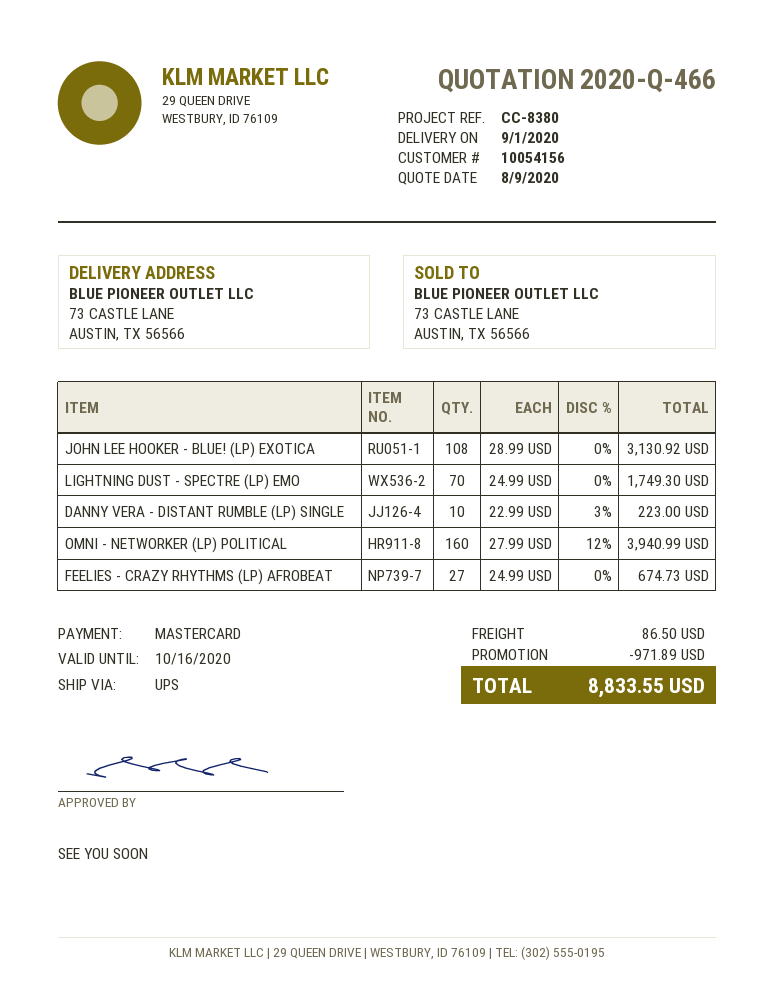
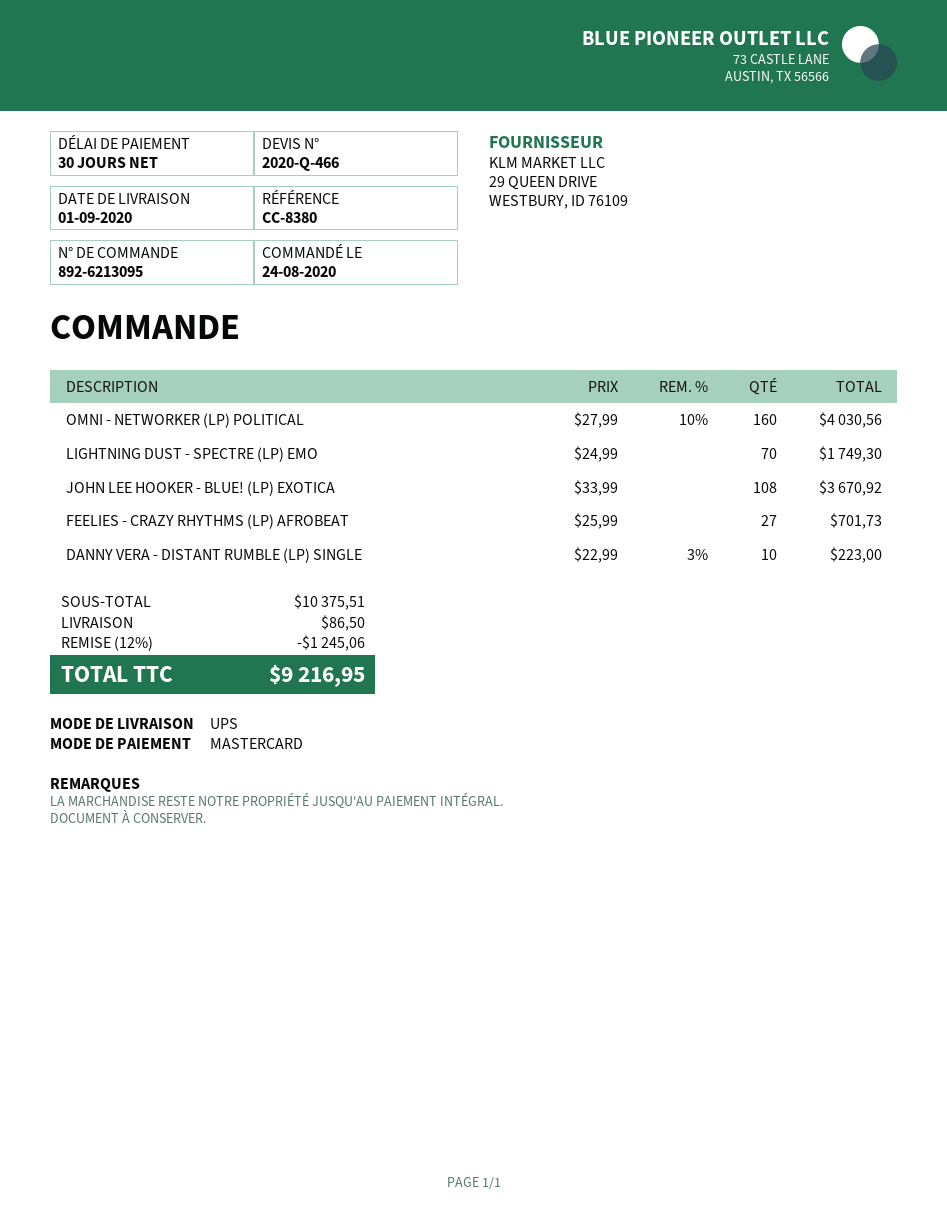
JOHN LEE HOOKER - BLUE! (LP) EXOTICA: 108 x 28.99 = 3130.92 -> 108 x 33.99 = 3670.92
OMNI - NETWORKER (LP) POLITICAL: 160 x 27.99 - 12% = 3940.99 -> 160 x 27.99 - 10% = 4030.56
FEELIES - CRAZY RHYTHMS (LP) AFROBEAT: 27 x 24.99 = 674.73 -> 27 x 25.99 = 701.73
discount: 971.89 -> 1245.06
total: 8833.55 -> 9216.95

